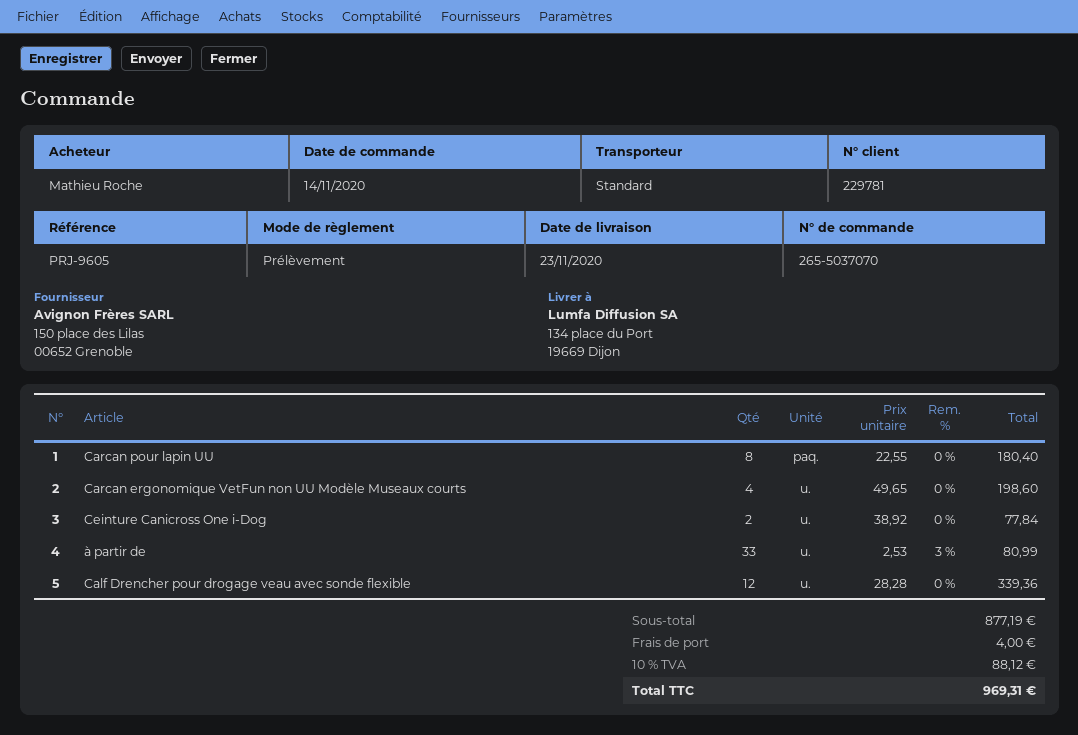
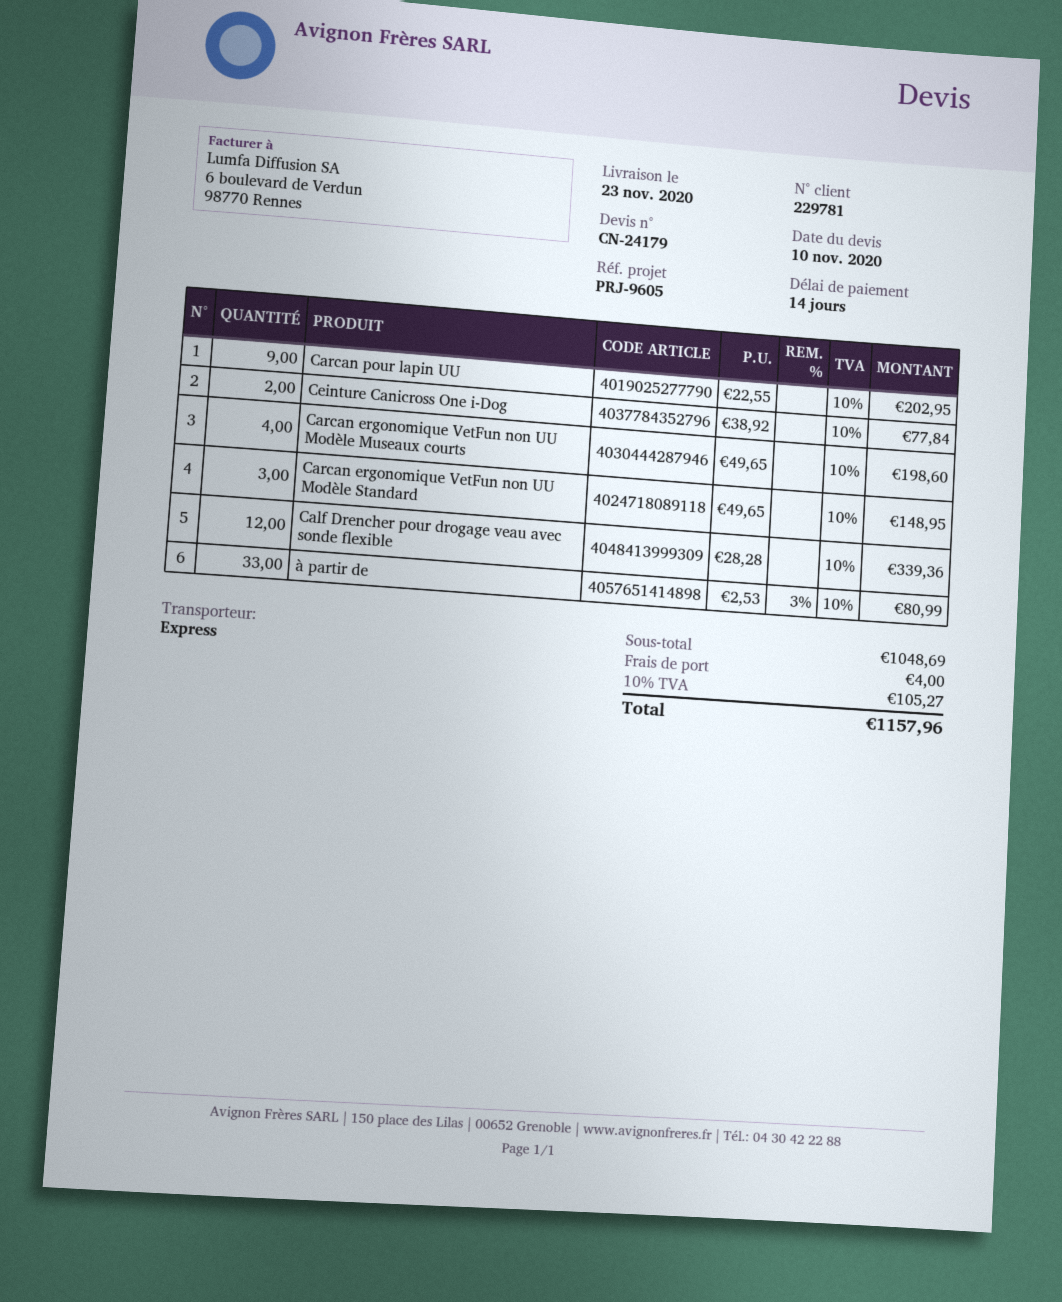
shipping method: standard -> express
Carcan pour lapin UU: 8 x 22.55 = 180.40 -> 9 x 22.55 = 202.95
Carcan ergonomique VetFun non UU Modèle Standard: none -> 3 x 49.65 = 148.95
subtotal: 877.19 -> 1048.69
tax: 10% = 88.12 -> 10% = 105.27
total: 969.31 -> 1157.96

